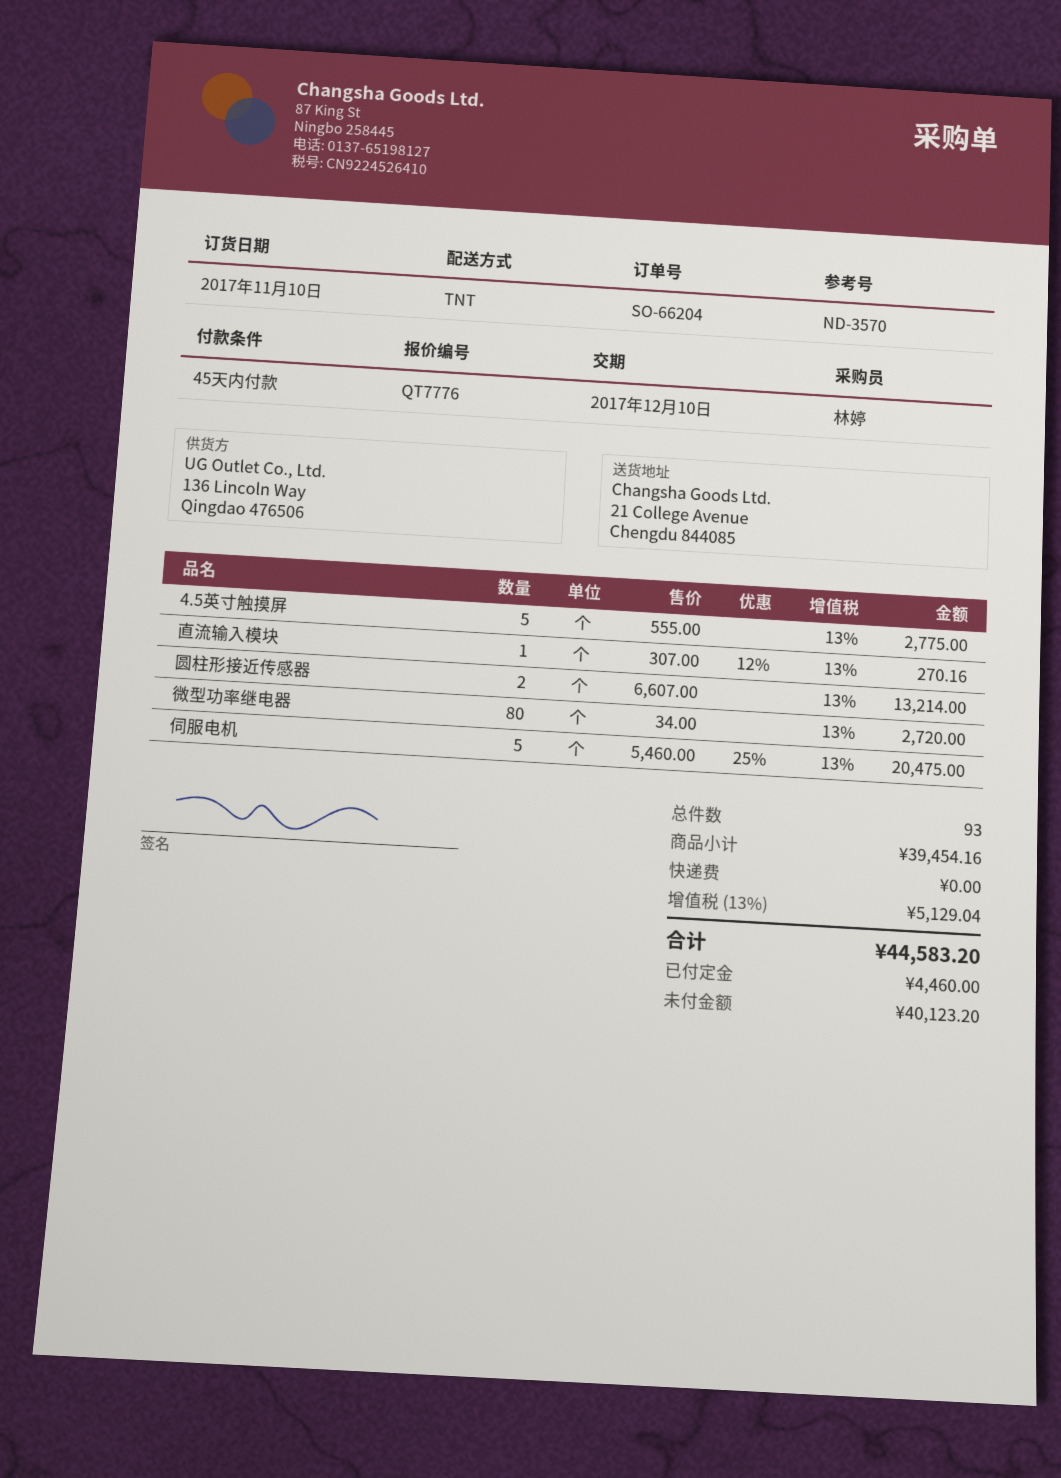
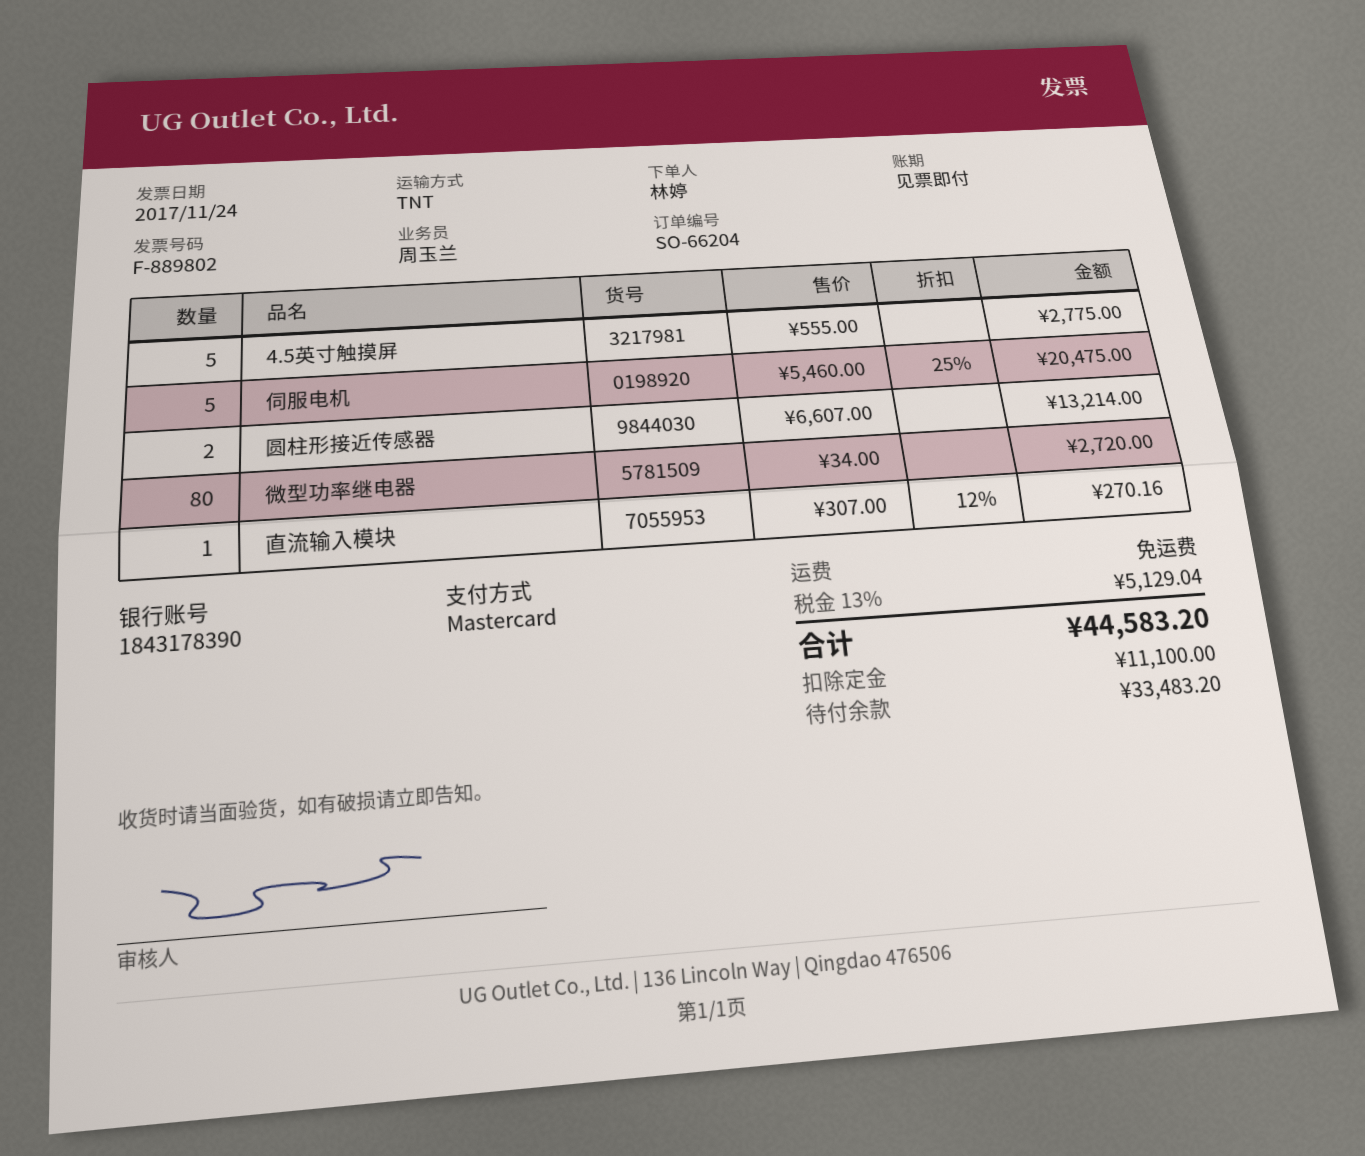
payment terms: 45 days -> on receipt
deposit: 4460.00 -> 11100.00
balance: 40123.20 -> 33483.20

